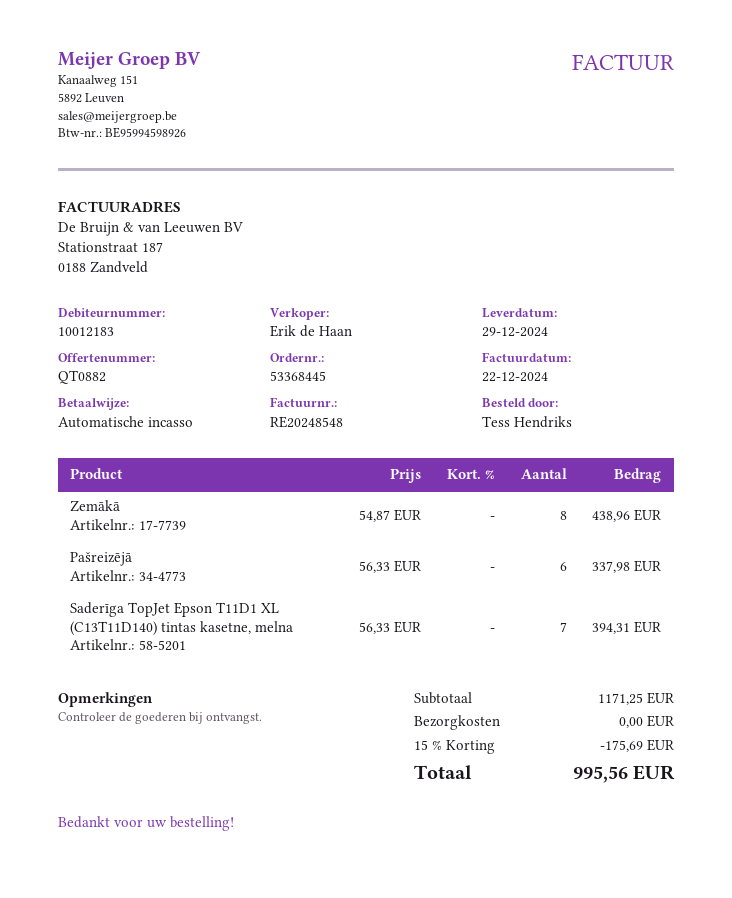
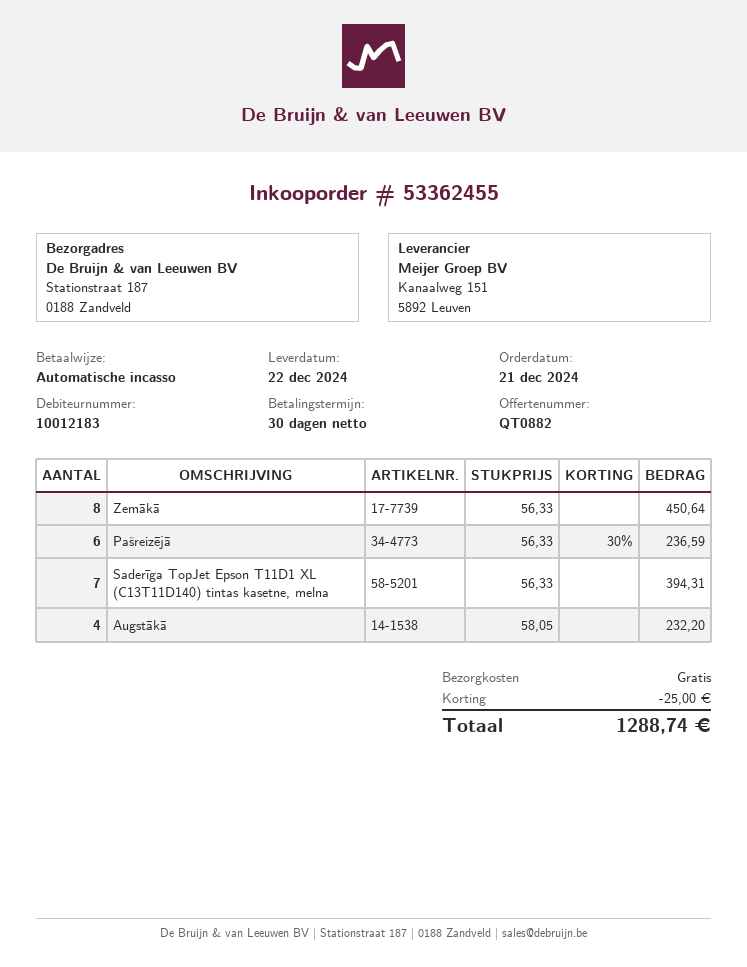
order number: 53368445 -> 53362455
delivery date: 2024-12-29 -> 2024-12-22
Zemākā: 8 x 54.87 = 438.96 -> 8 x 56.33 = 450.64
Pašreizējā: 6 x 56.33 = 337.98 -> 6 x 56.33 - 30% = 236.59
Augstākā: none -> 4 x 58.05 = 232.20
discount: 175.69 -> 25.00
total: 995.56 -> 1288.74

